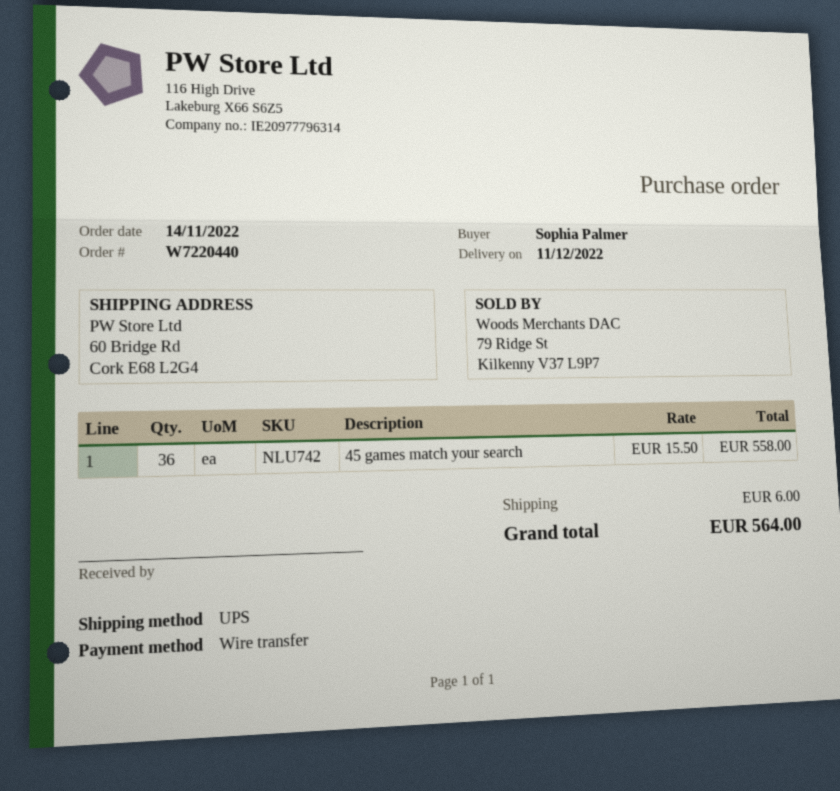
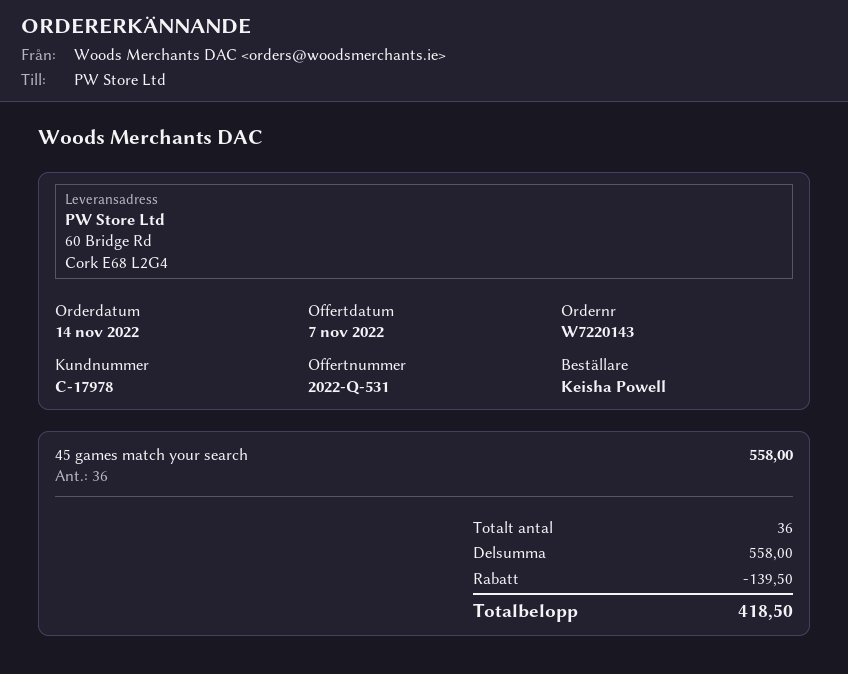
order number: W7220440 -> W7220143
ordered by: Sophia Palmer -> Keisha Powell
discount: none -> 139.50
shipping: 6.00 -> none
total: 564.00 -> 418.50

